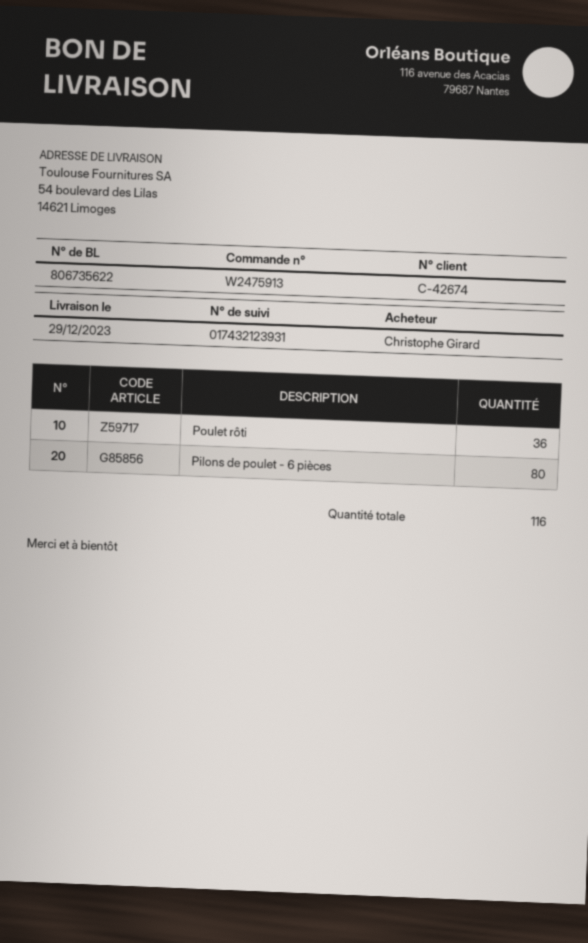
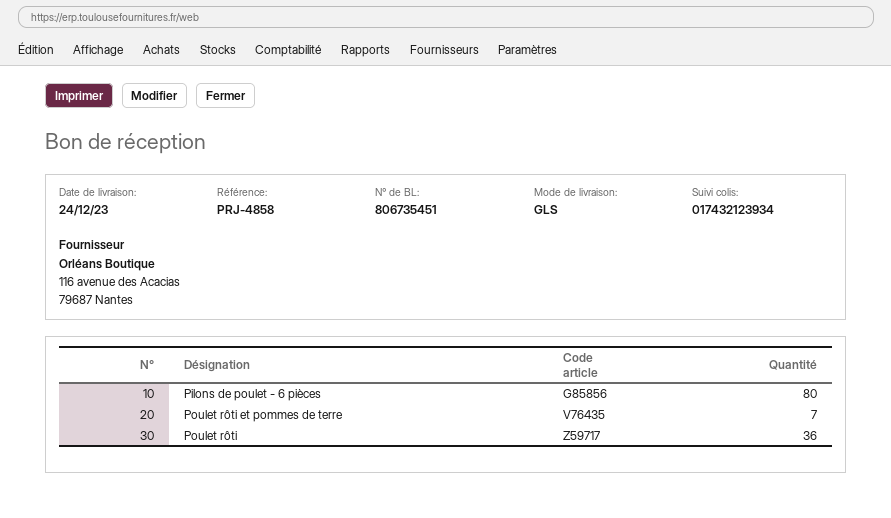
delivery note number: 806735622 -> 806735451
delivery date: 2023-12-29 -> 2023-12-24
tracking number: 017432123931 -> 017432123934
Poulet rôti et pommes de terre: none -> 7

